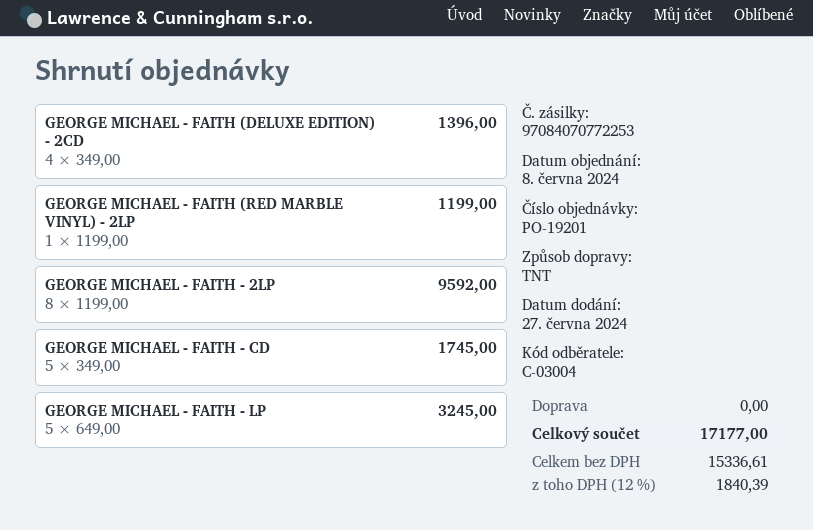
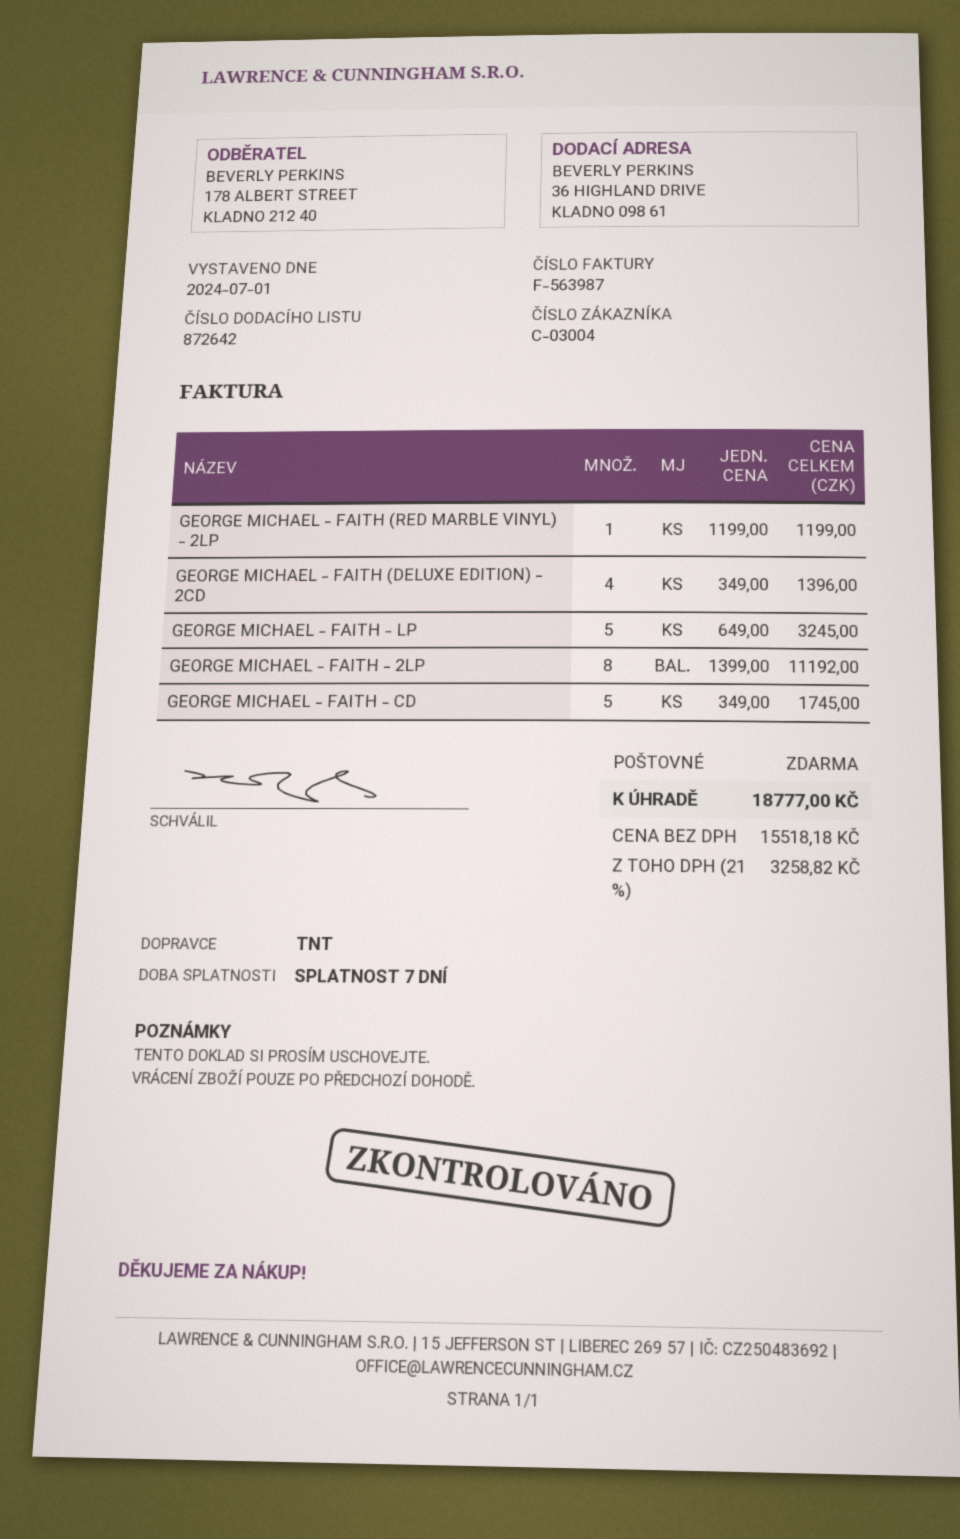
GEORGE MICHAEL - FAITH - 2LP: 8 x 1199.00 = 9592.00 -> 8 x 1399.00 = 11192.00
net: 15336.61 -> 15518.18
tax: 12% = 1840.39 -> 21% = 3258.82
total: 17177.00 -> 18777.00

